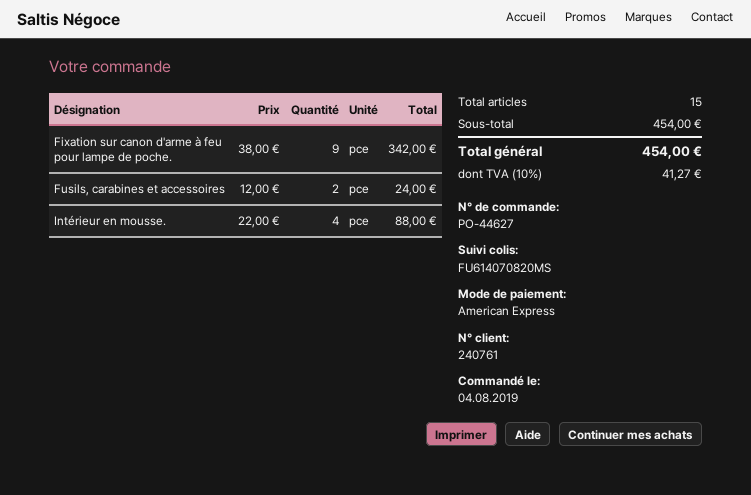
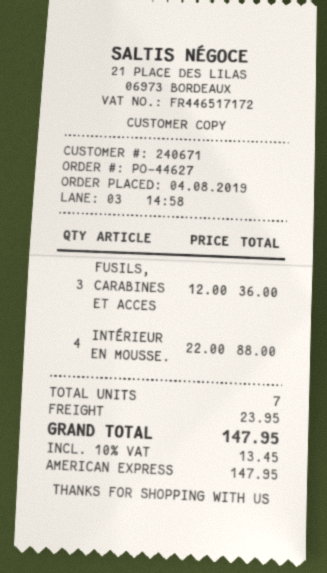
customer number: 240761 -> 240671
Fixation sur canon d'arme à feu pour lampe de poche.: 9 x 38.00 = 342.00 -> none
Fusils, carabines et accessoires: 2 x 12.00 = 24.00 -> 3 x 12.00 = 36.00
total quantity: 15 -> 7
shipping: none -> 23.95
tax: 10% = 41.27 -> 10% = 13.45
total: 454.00 -> 147.95

